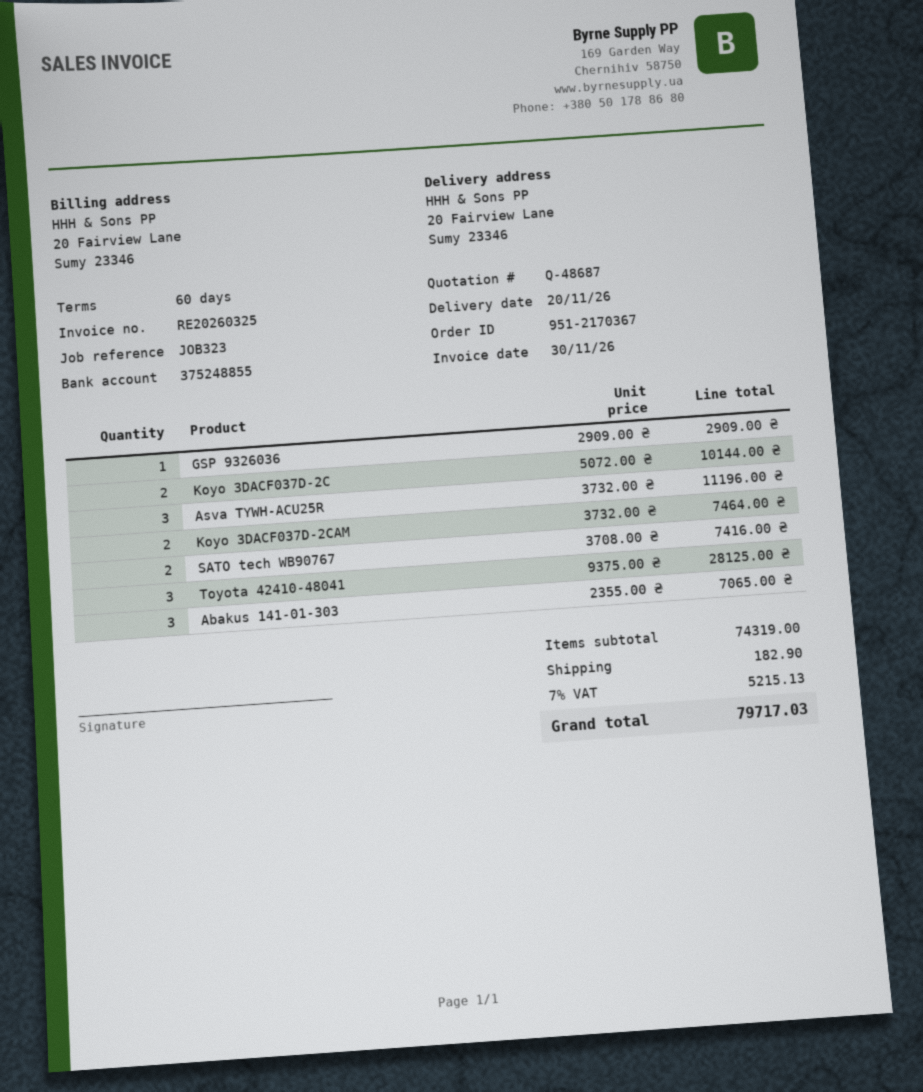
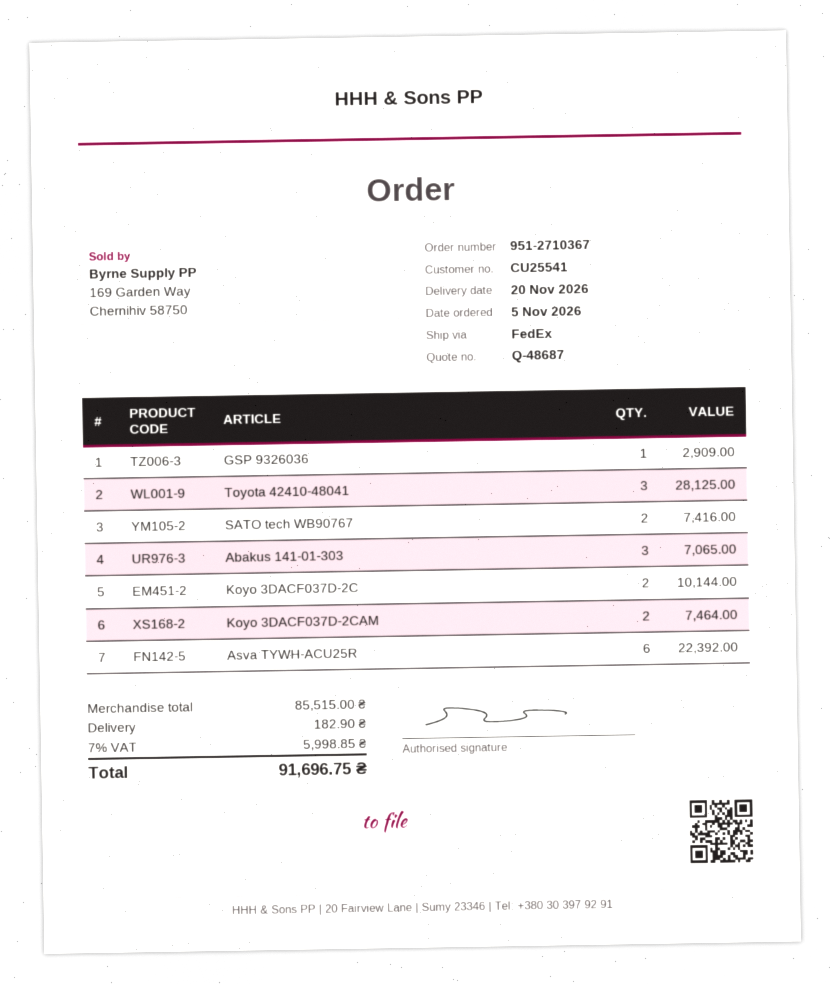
order number: 951-2170367 -> 951-2710367
Asva TYWH-ACU25R: 3 for 11196.00 -> 6 for 22392.00
subtotal: 74319.00 -> 85515.00
tax: 7% = 5215.13 -> 7% = 5998.85
total: 79717.03 -> 91696.75

